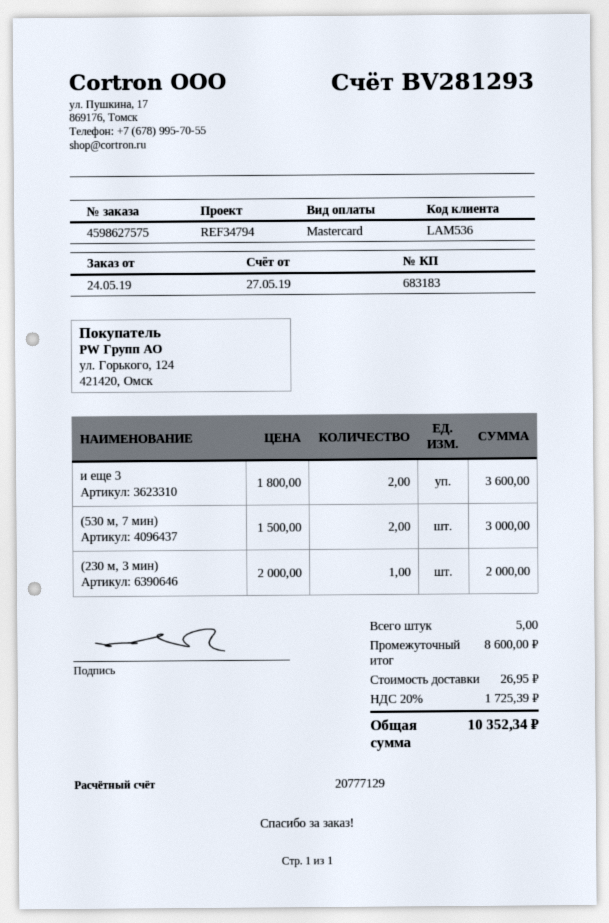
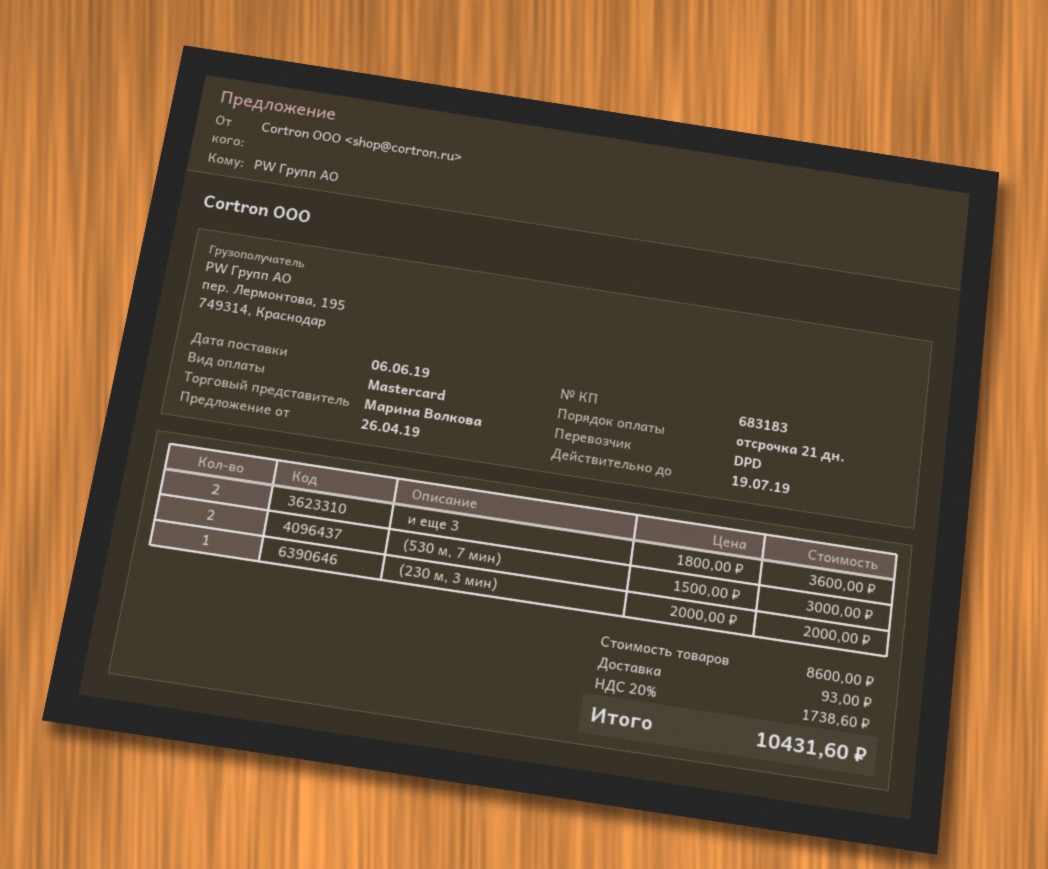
shipping: 26.95 -> 93.00
tax: 20% = 1725.39 -> 20% = 1738.60
total: 10352.34 -> 10431.60

